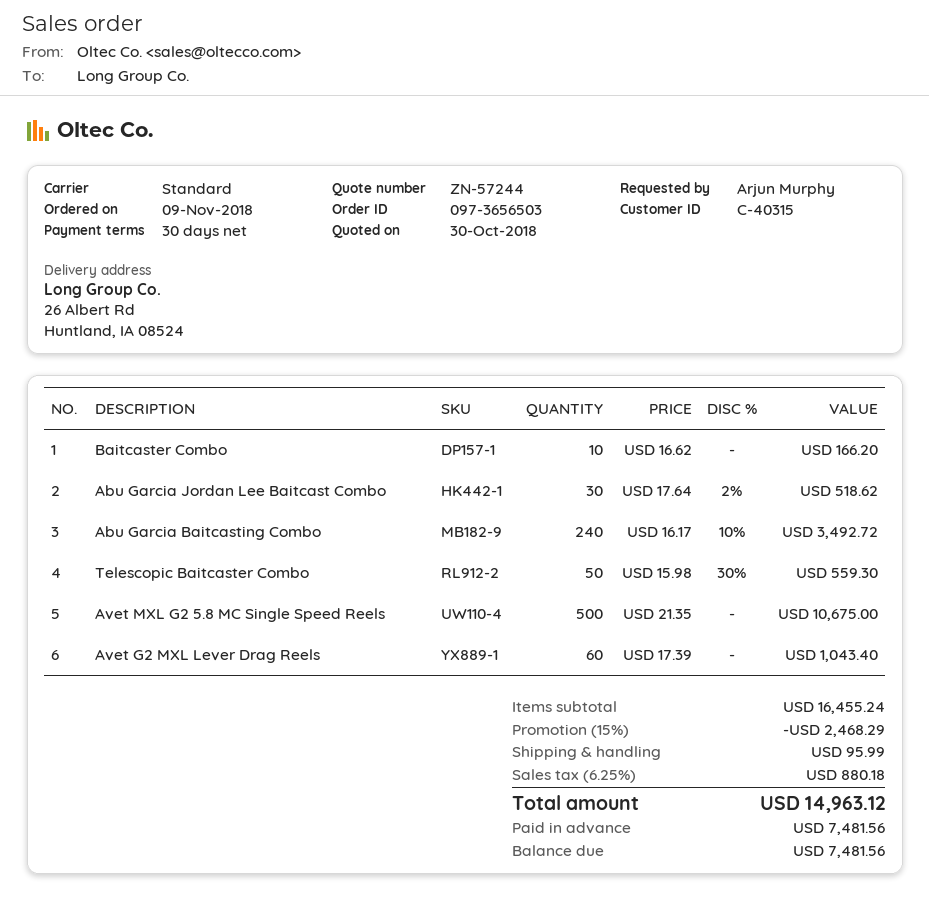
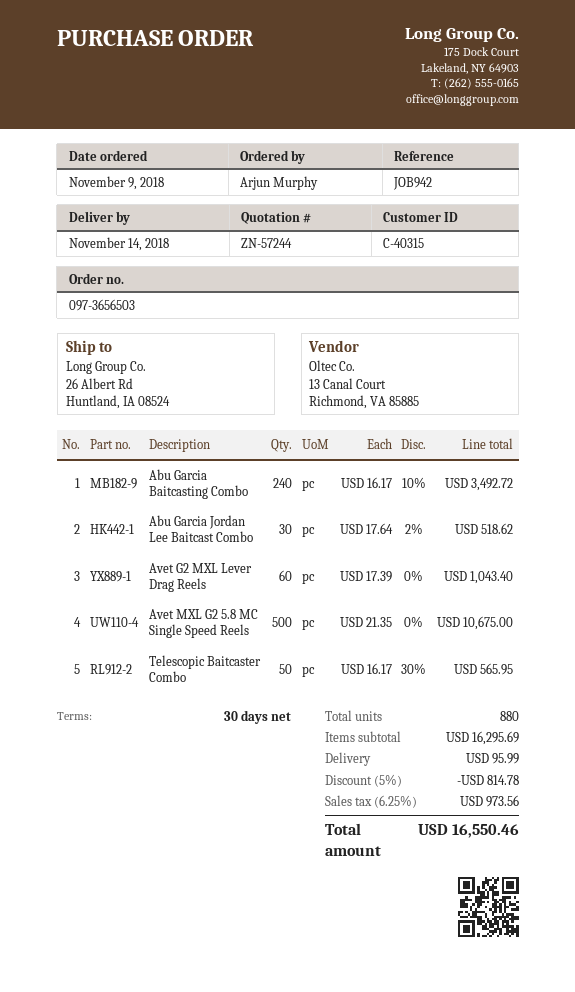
Baitcaster Combo: 10 x 16.62 = 166.20 -> none
Telescopic Baitcaster Combo: 50 x 15.98 - 30% = 559.30 -> 50 x 16.17 - 30% = 565.95
subtotal: 16455.24 -> 16295.69
discount: 15% = 2468.29 -> 5% = 814.78
tax: 6.25% = 880.18 -> 6.25% = 973.56
total: 14963.12 -> 16550.46

